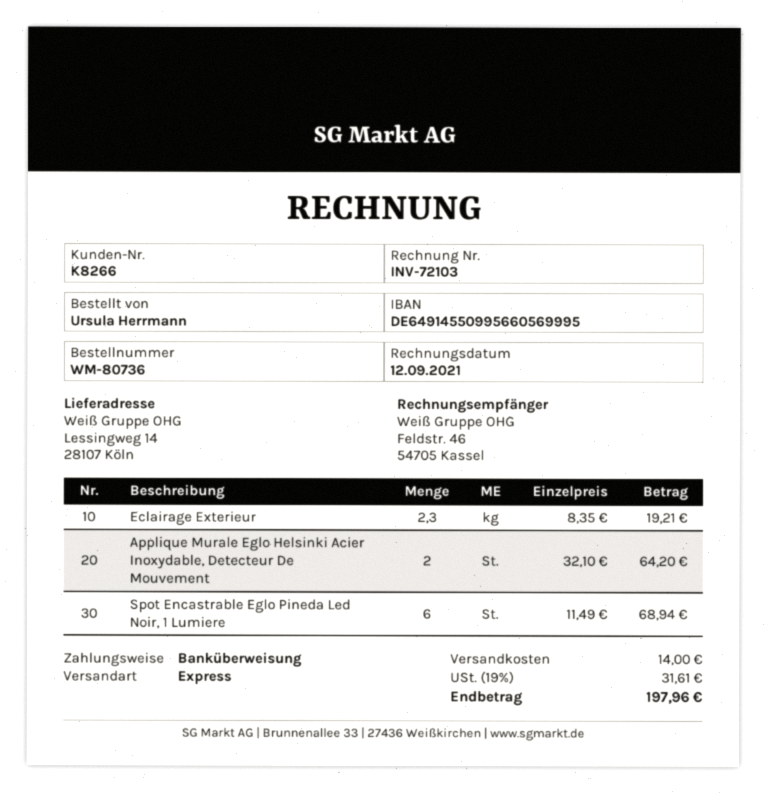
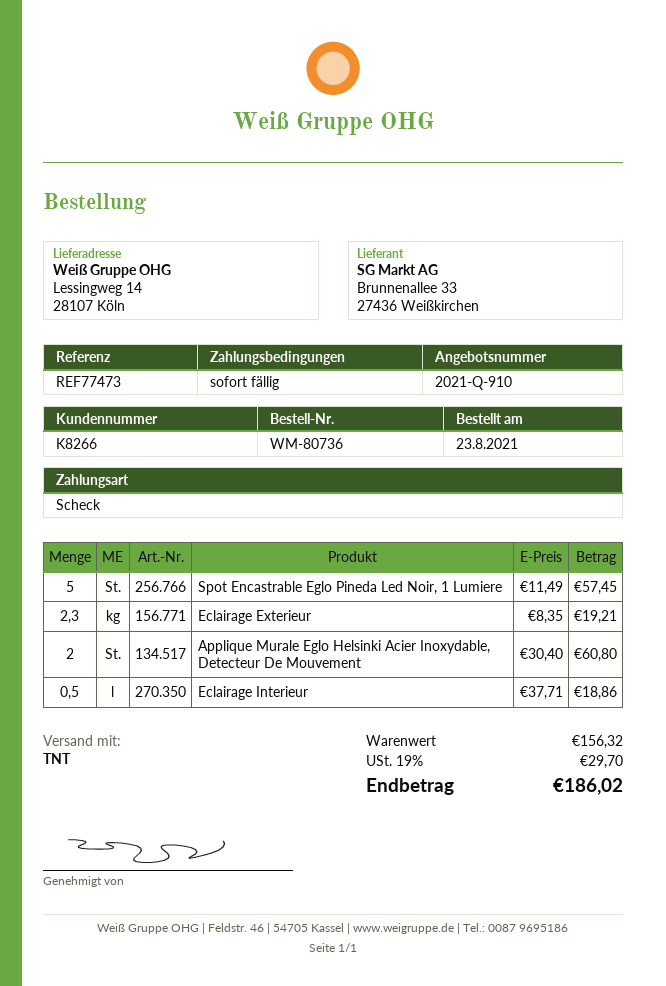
payment method: bank transfer -> cheque
shipping method: express -> TNT
Applique Murale Eglo Helsinki Acier Inoxydable, Detecteur De Mouvement: 2 x 32.10 = 64.20 -> 2 x 30.40 = 60.80
Spot Encastrable Eglo Pineda Led Noir, 1 Lumiere: 6 x 11.49 = 68.94 -> 5 x 11.49 = 57.45
Eclairage Interieur: none -> 0.5 x 37.71 = 18.86
shipping: 14.00 -> none
tax: 19% = 31.61 -> 19% = 29.70
total: 197.96 -> 186.02

